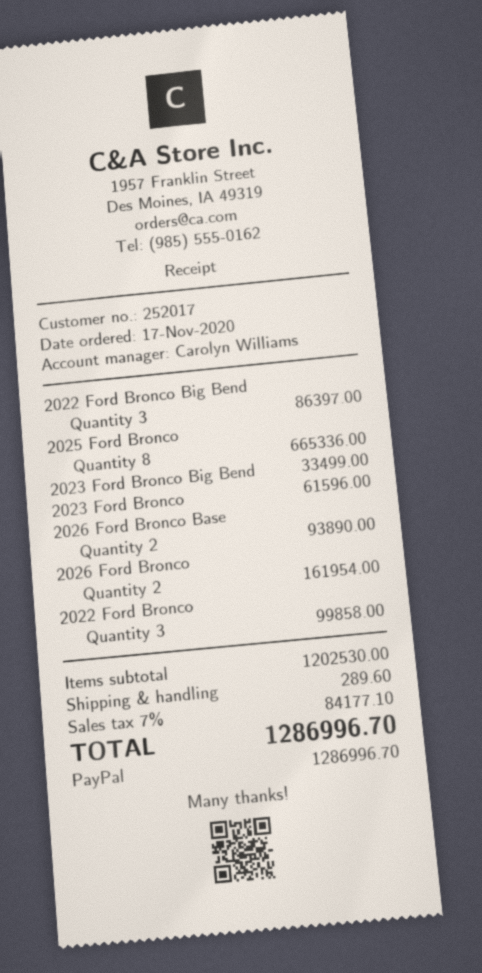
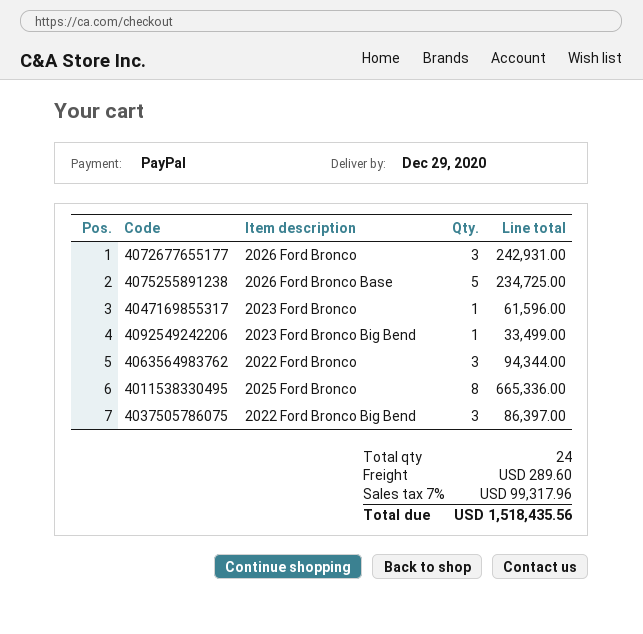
2026 Ford Bronco Base: 2 for 93890.00 -> 5 for 234725.00
2026 Ford Bronco: 2 for 161954.00 -> 3 for 242931.00
2022 Ford Bronco: 3 for 99858.00 -> 3 for 94344.00
tax: 7% = 84177.10 -> 7% = 99317.96
total: 1286996.70 -> 1518435.56

